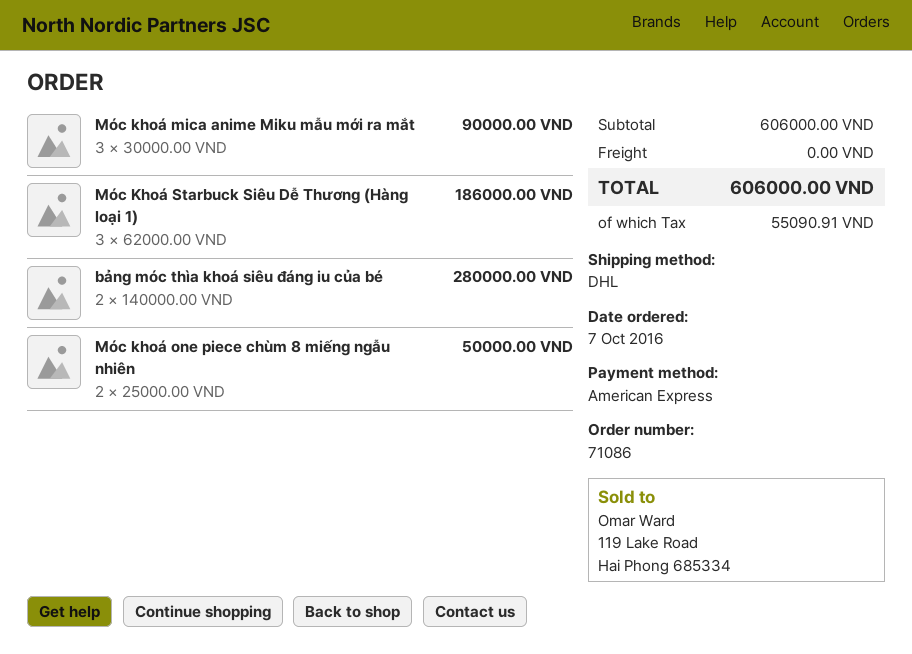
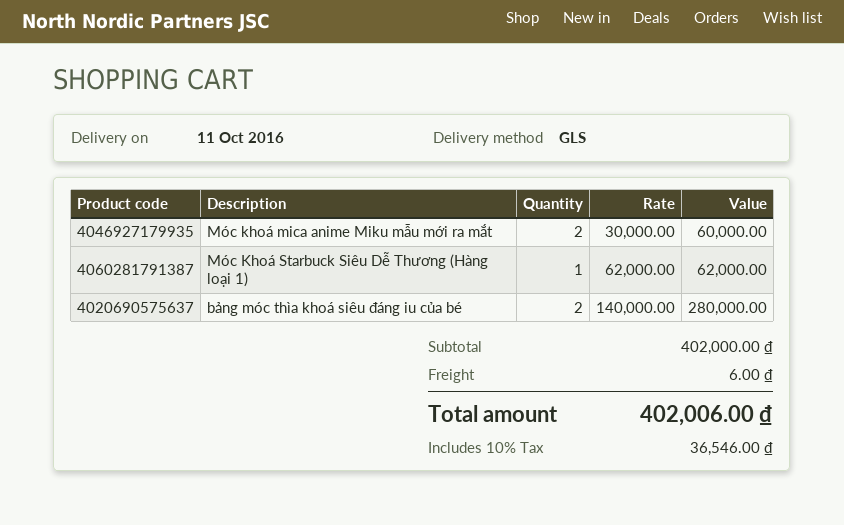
shipping method: DHL -> GLS
Móc khoá mica anime Miku mẫu mới ra mắt: 3 x 30000.00 = 90000.00 -> 2 x 30000.00 = 60000.00
Móc Khoá Starbuck Siêu Dễ Thương (Hàng loại 1): 3 x 62000.00 = 186000.00 -> 1 x 62000.00 = 62000.00
Móc khoá one piece chùm 8 miếng ngẫu nhiên: 2 x 25000.00 = 50000.00 -> none
subtotal: 606000.00 -> 402000.00
shipping: 0.00 -> 6.00
tax: 55090.91 -> 36546.00
total: 606000.00 -> 402006.00

